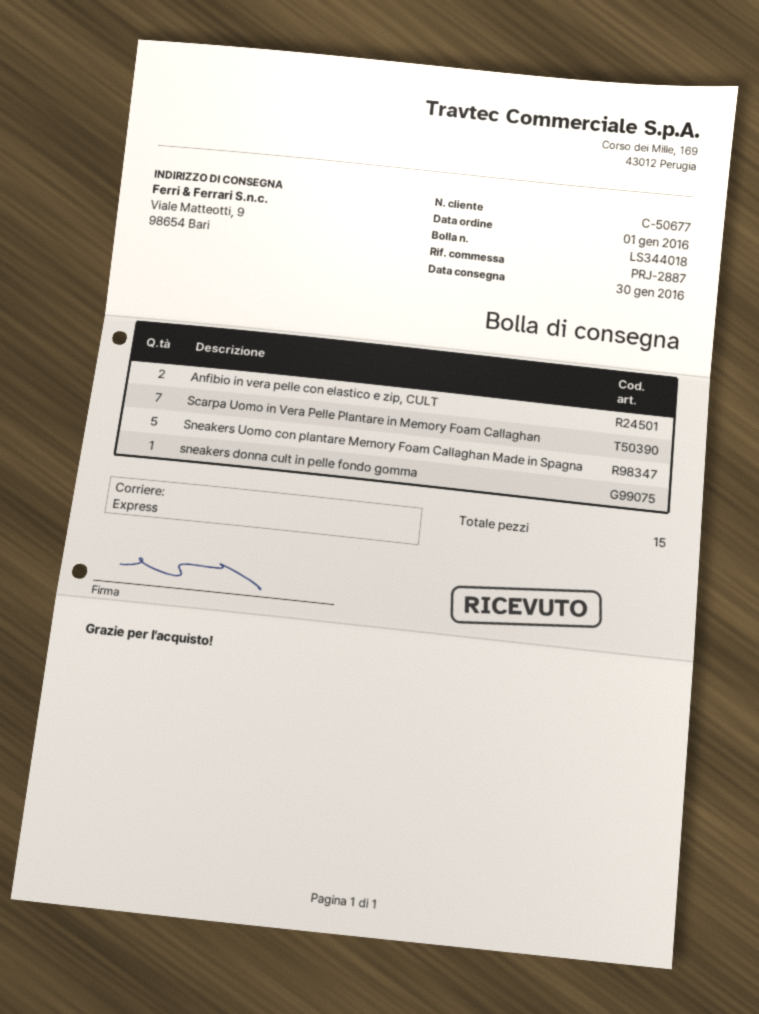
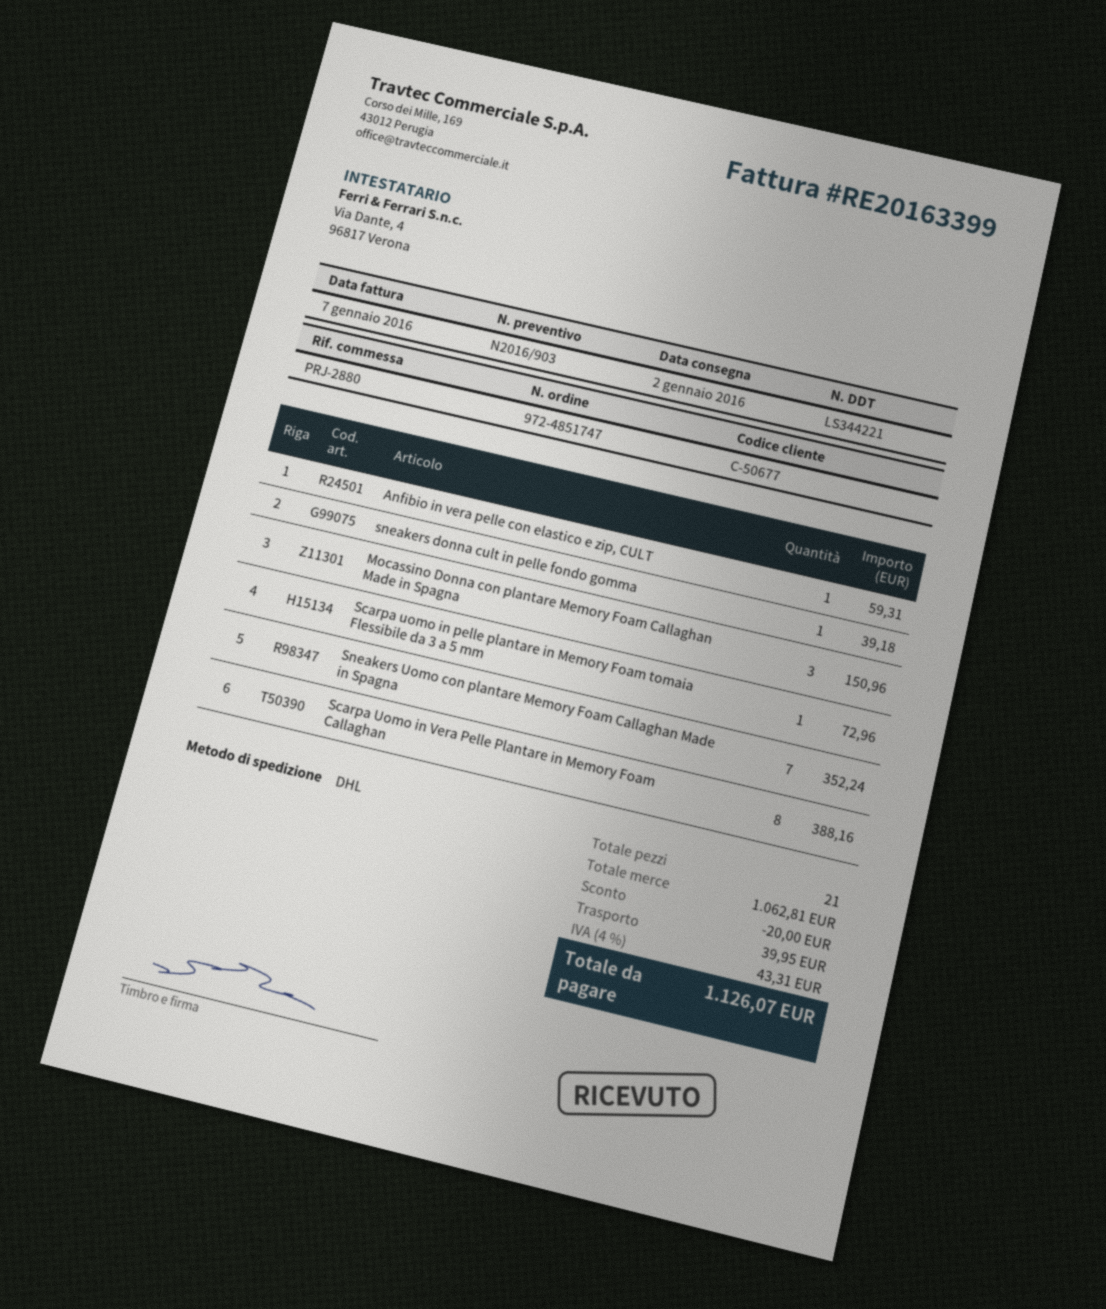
delivery note number: LS344018 -> LS344221
delivery date: 2016-01-30 -> 2016-01-02
reference: PRJ-2887 -> PRJ-2880
shipping method: express -> DHL
Anfibio in vera pelle con elastico e zip, CULT: 2 -> 1
Scarpa Uomo in Vera Pelle Plantare in Memory Foam Callaghan: 7 -> 8
Sneakers Uomo con plantare Memory Foam Callaghan Made in Spagna: 5 -> 7
Mocassino Donna con plantare Memory Foam Callaghan Made in Spagna: none -> 3
Scarpa uomo in pelle plantare in Memory Foam tomaia Flessibile da 3 a 5 mm: none -> 1
total quantity: 15 -> 21

